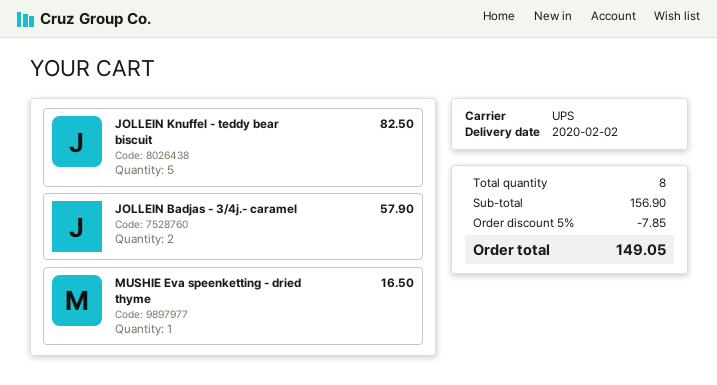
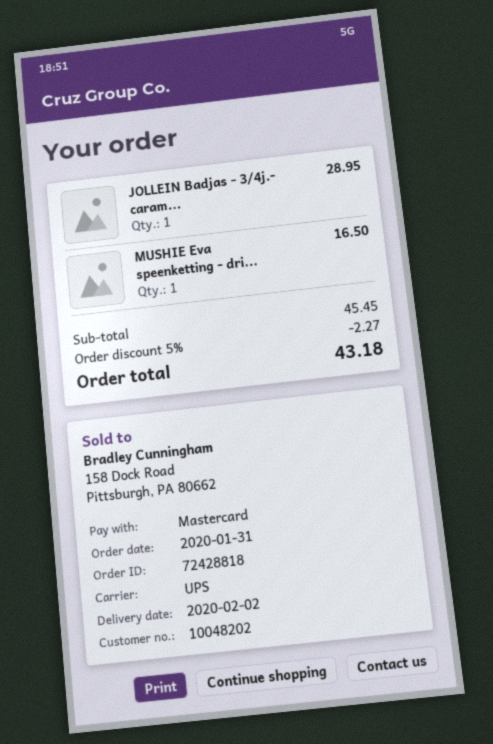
JOLLEIN Knuffel - teddy bear biscuit: 5 for 82.50 -> none
JOLLEIN Badjas - 3/4j.- caramel: 2 for 57.90 -> 1 for 28.95
subtotal: 156.90 -> 45.45
discount: 5% = 7.85 -> 5% = 2.27
total: 149.05 -> 43.18

